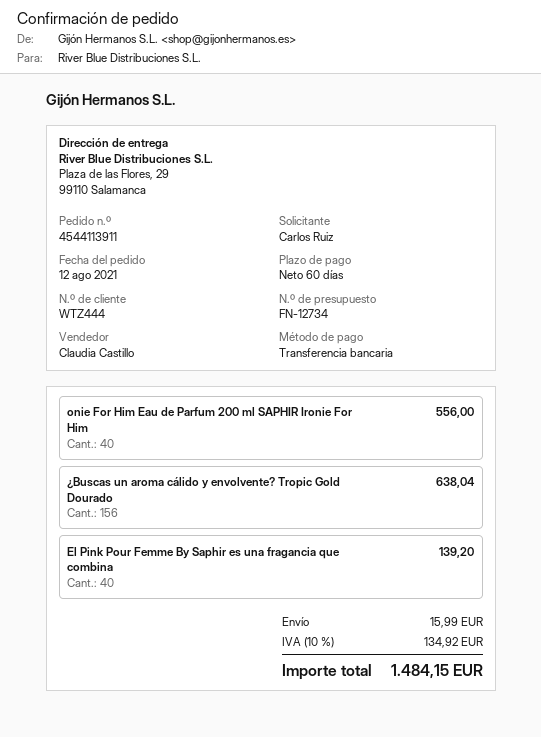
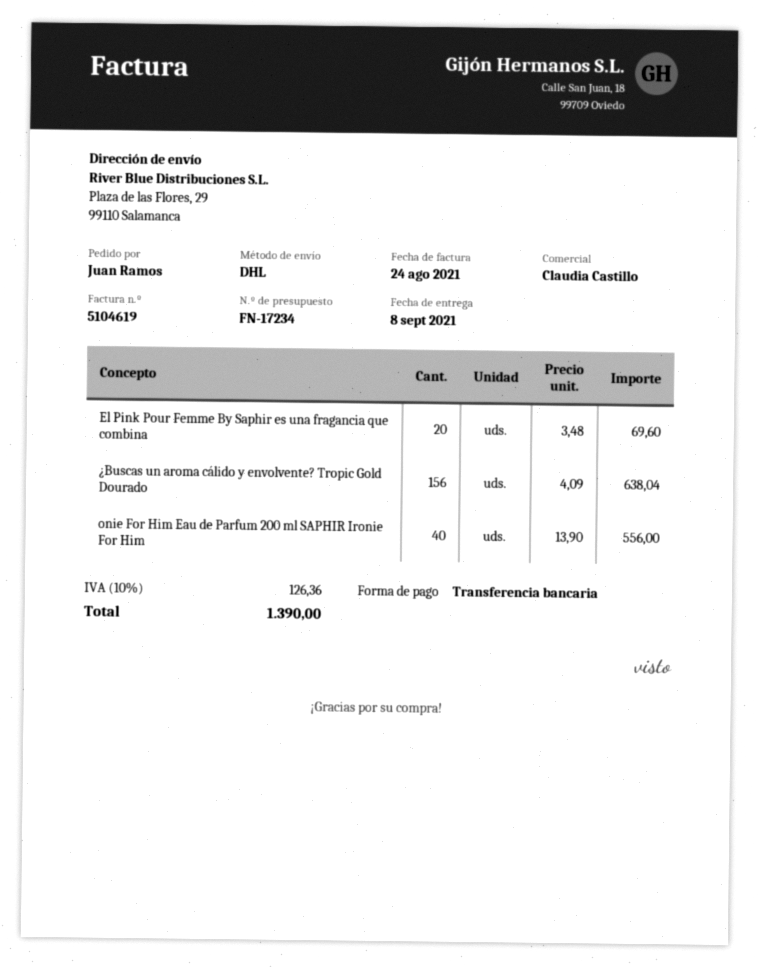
quote number: FN-12734 -> FN-17234
ordered by: Carlos Ruiz -> Juan Ramos
El Pink Pour Femme By Saphir es una fragancia que combina: 40 for 139.20 -> 20 for 69.60
shipping: 15.99 -> none
tax: 10% = 134.92 -> 10% = 126.36
total: 1484.15 -> 1390.00

